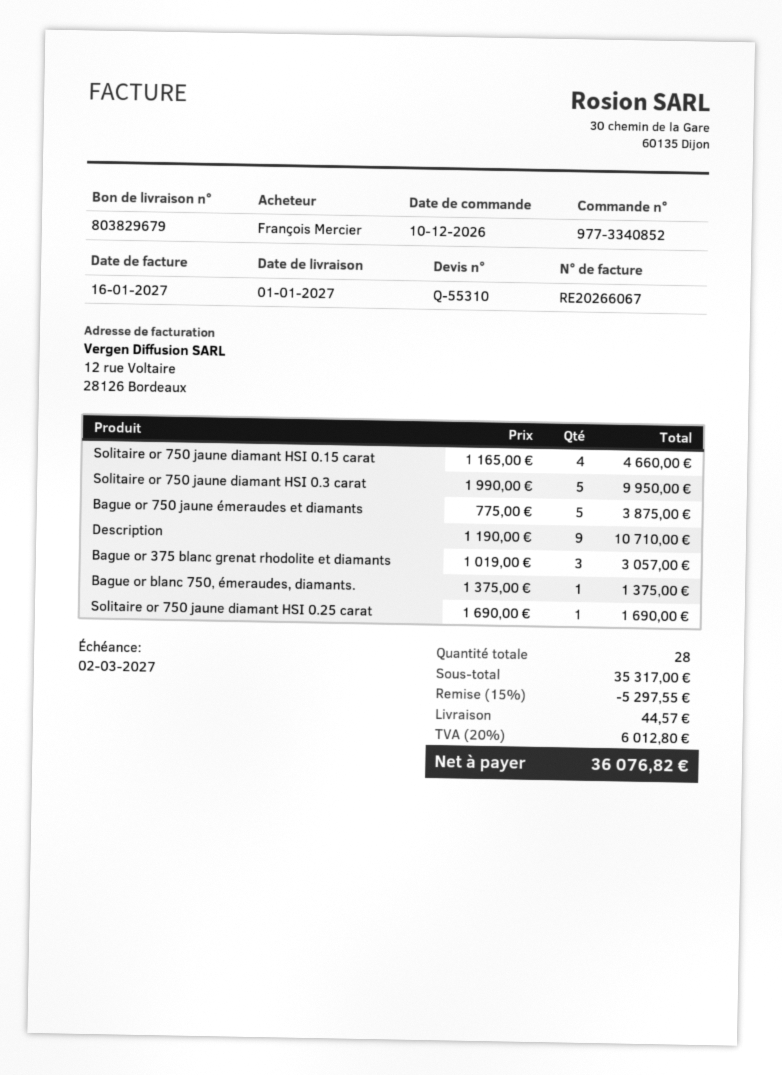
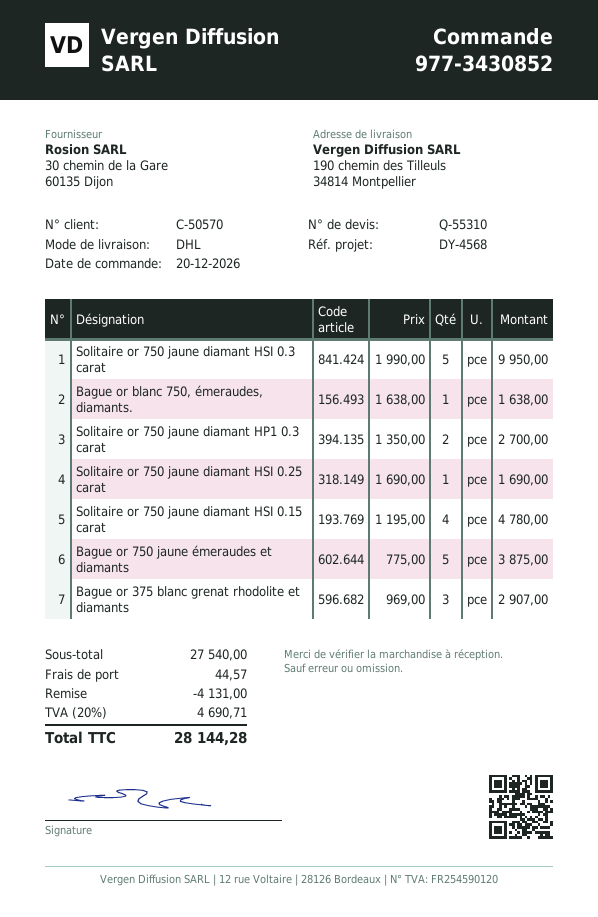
order number: 977-3340852 -> 977-3430852
order date: 2026-12-10 -> 2026-12-20
Solitaire or 750 jaune diamant HSI 0.15 carat: 4 x 1165.00 = 4660.00 -> 4 x 1195.00 = 4780.00
Description: 9 x 1190.00 = 10710.00 -> none
Bague or 375 blanc grenat rhodolite et diamants: 3 x 1019.00 = 3057.00 -> 3 x 969.00 = 2907.00
Bague or blanc 750, émeraudes, diamants.: 1 x 1375.00 = 1375.00 -> 1 x 1638.00 = 1638.00
Solitaire or 750 jaune diamant HP1 0.3 carat: none -> 2 x 1350.00 = 2700.00
subtotal: 35317.00 -> 27540.00
discount: 5297.55 -> 4131.00
tax: 20% = 6012.80 -> 20% = 4690.71
total: 36076.82 -> 28144.28

